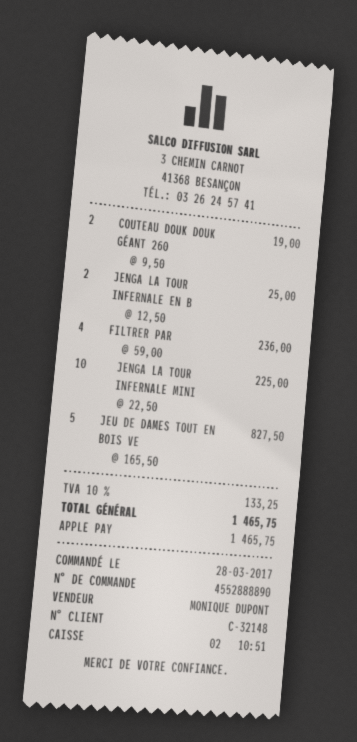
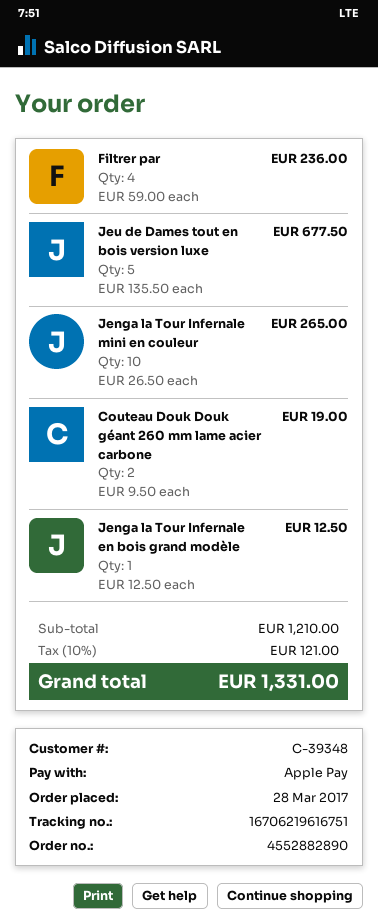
order number: 4552888890 -> 4552882890
customer number: C-32148 -> C-39348
JENGA LA TOUR INFERNALE EN B: 2 x 12.50 = 25.00 -> 1 x 12.50 = 12.50
JENGA LA TOUR INFERNALE MINI: 10 x 22.50 = 225.00 -> 10 x 26.50 = 265.00
JEU DE DAMES TOUT EN BOIS VE: 5 x 165.50 = 827.50 -> 5 x 135.50 = 677.50
tax: 10% = 133.25 -> 10% = 121.00
total: 1465.75 -> 1331.00

